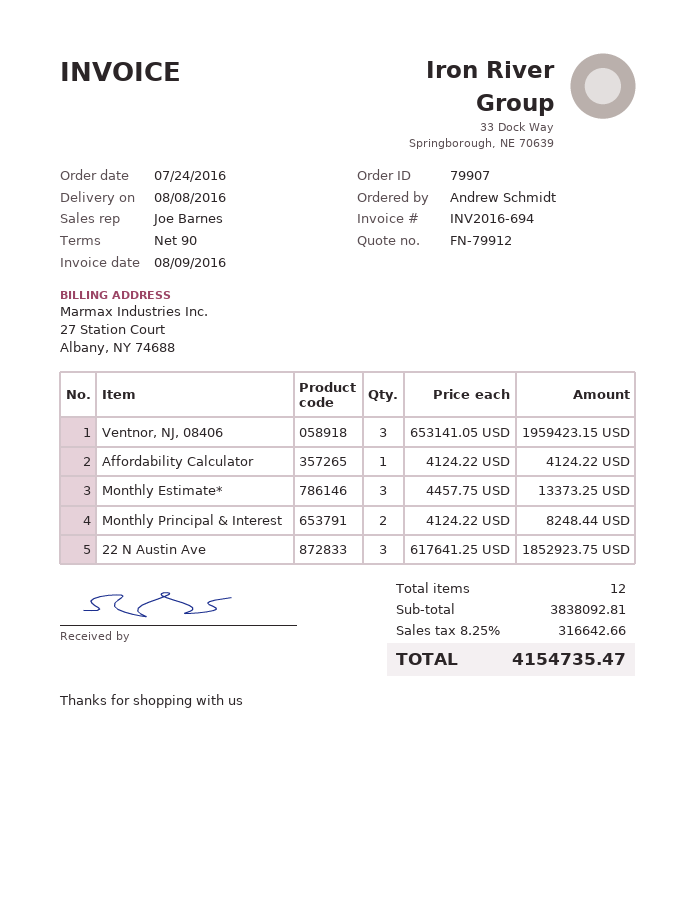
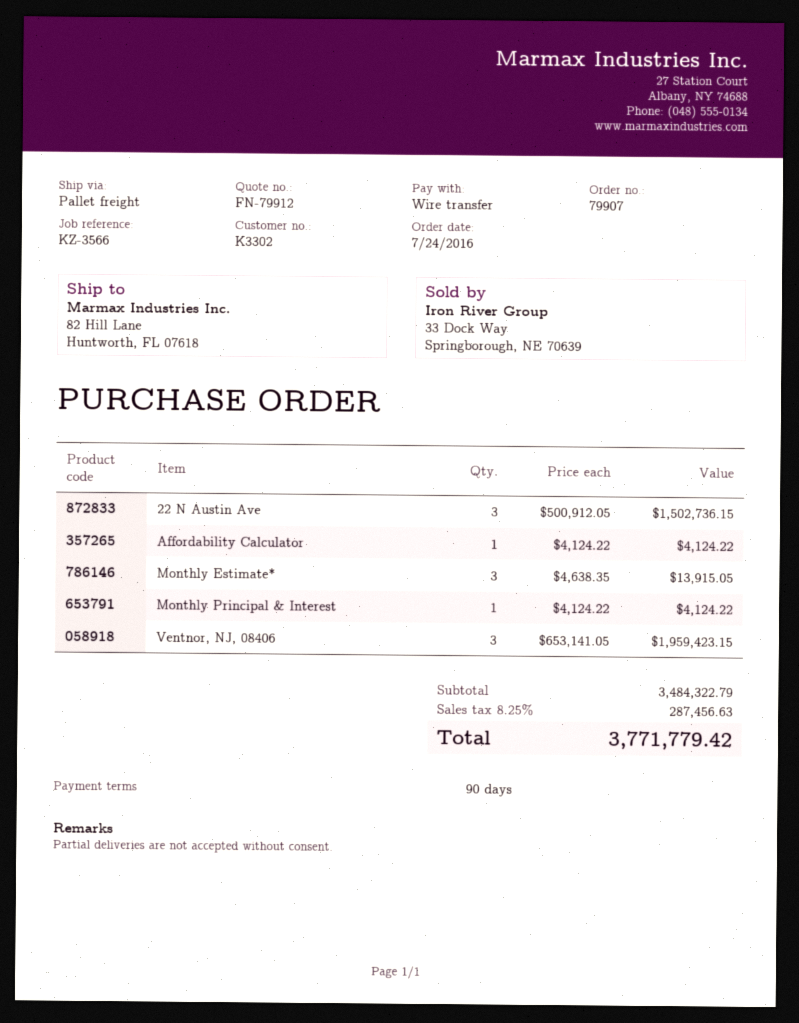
Monthly Estimate*: 3 x 4457.75 = 13373.25 -> 3 x 4638.35 = 13915.05
Monthly Principal & Interest: 2 x 4124.22 = 8248.44 -> 1 x 4124.22 = 4124.22
22 N Austin Ave: 3 x 617641.25 = 1852923.75 -> 3 x 500912.05 = 1502736.15
subtotal: 3838092.81 -> 3484322.79
tax: 8.25% = 316642.66 -> 8.25% = 287456.63
total: 4154735.47 -> 3771779.42

